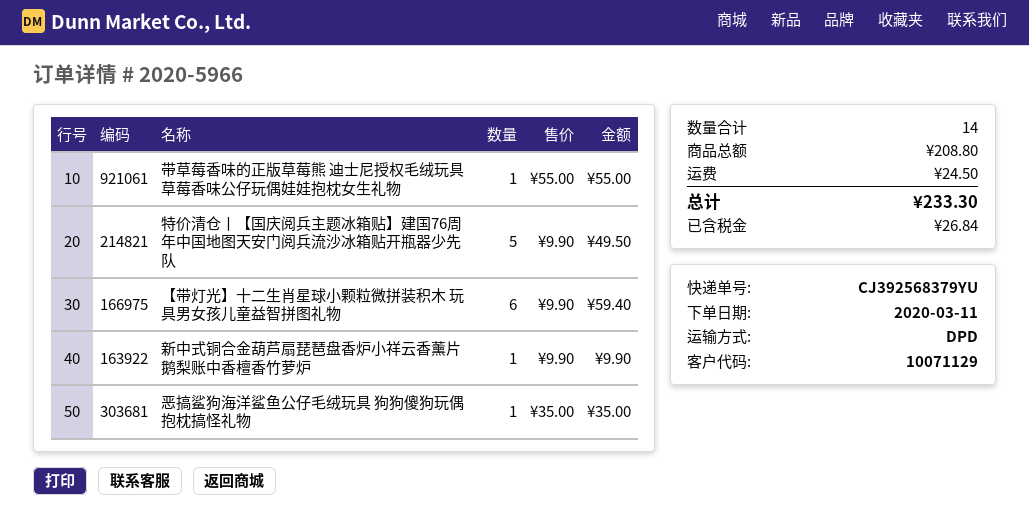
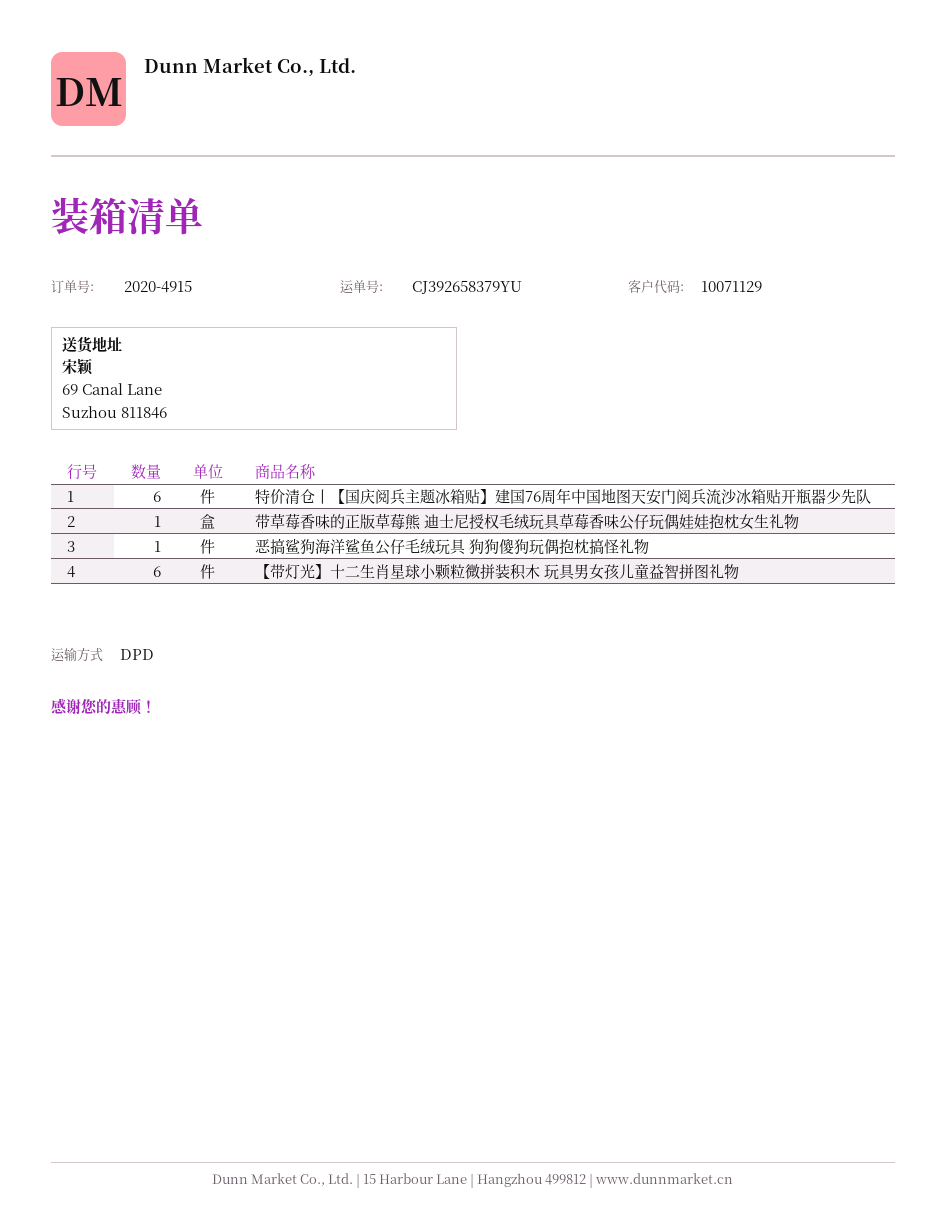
order number: 2020-5966 -> 2020-4915
tracking number: CJ392568379YU -> CJ392658379YU
特价清仓丨【国庆阅兵主题冰箱贴】建国76周年中国地图天安门阅兵流沙冰箱贴开瓶器少先队: 5 -> 6
新中式铜合金葫芦扇琵琶盘香炉小祥云香薰片鹅梨账中香檀香竹萝炉: 1 -> none

